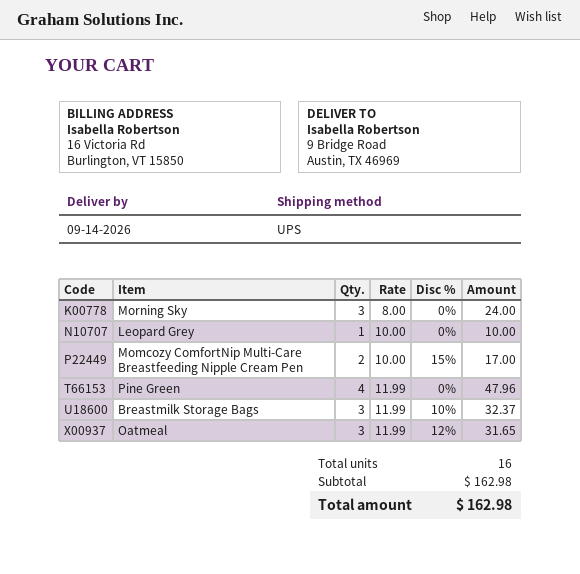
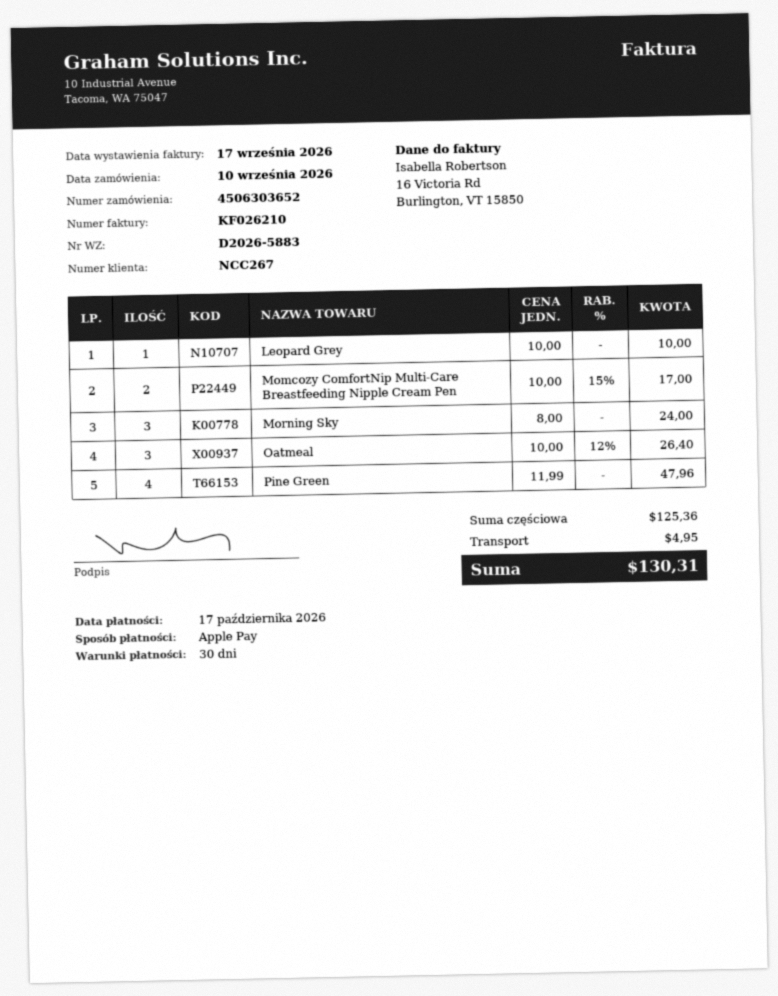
Breastmilk Storage Bags: 3 x 11.99 - 10% = 32.37 -> none
Oatmeal: 3 x 11.99 - 12% = 31.65 -> 3 x 10.00 - 12% = 26.40
subtotal: 162.98 -> 125.36
shipping: none -> 4.95
total: 162.98 -> 130.31

